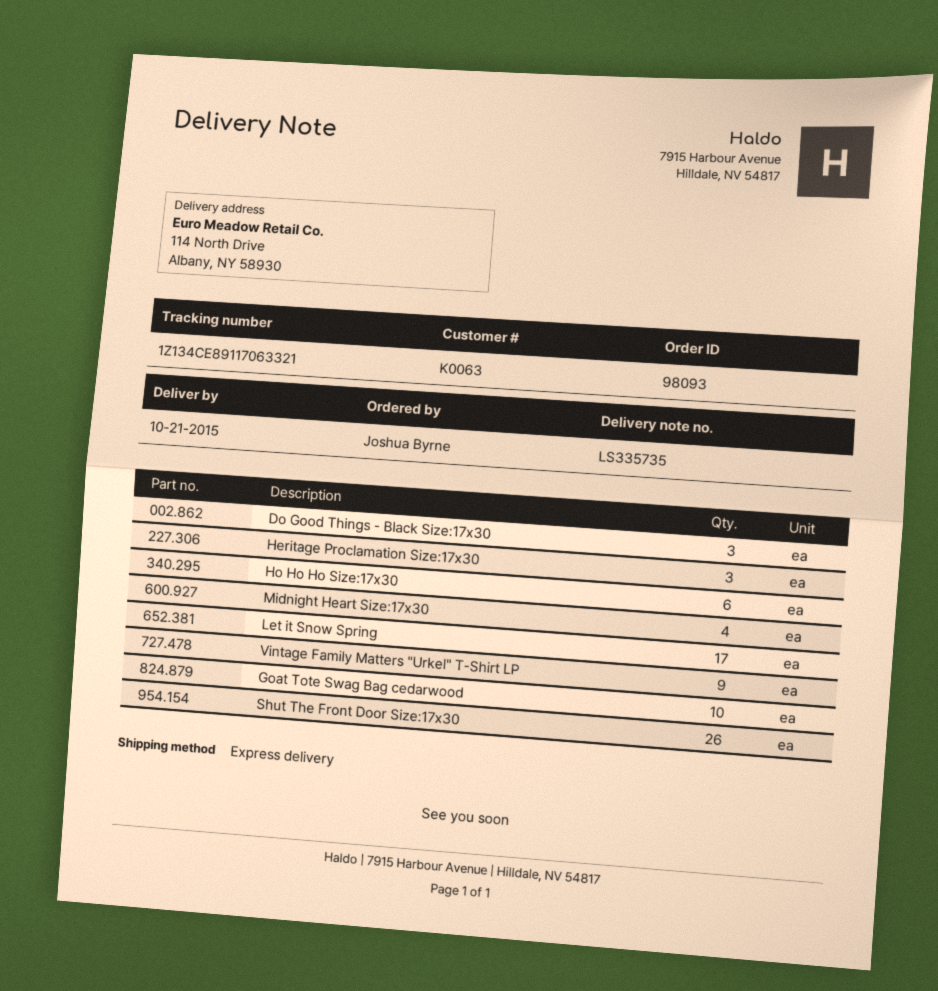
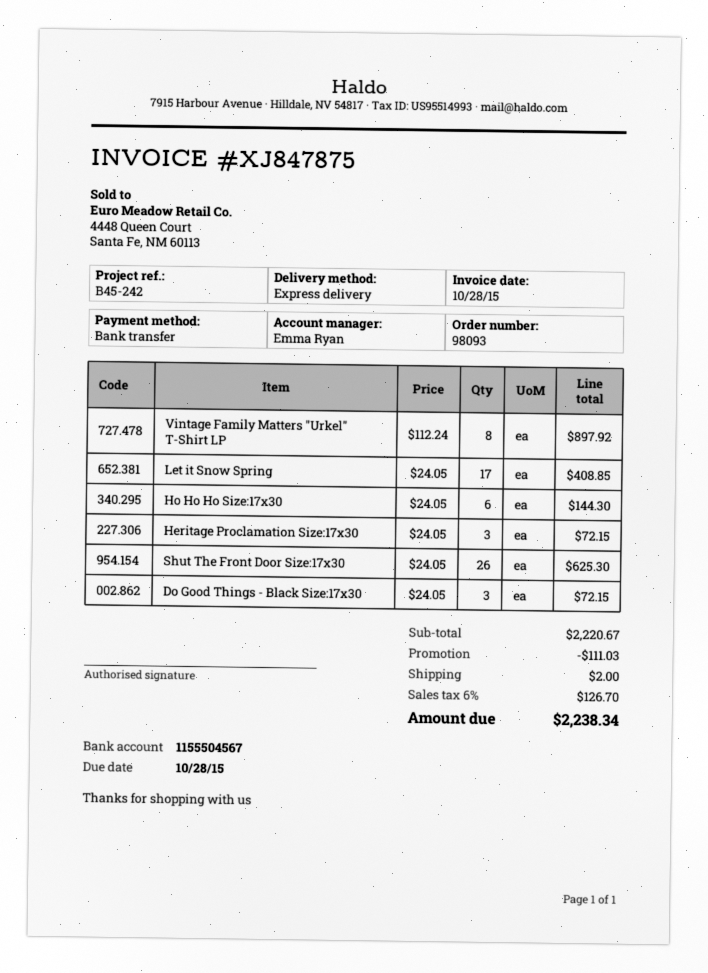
Midnight Heart Size:17x30: 4 -> none
Vintage Family Matters "Urkel" T-Shirt LP: 9 -> 8
Goat Tote Swag Bag cedarwood: 10 -> none

